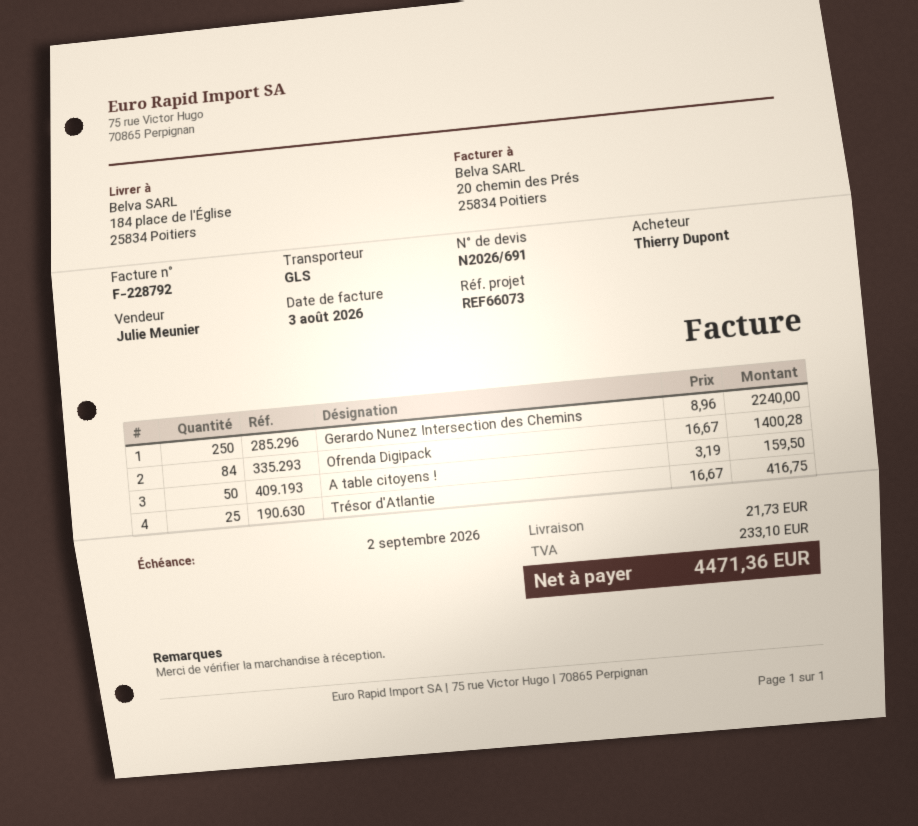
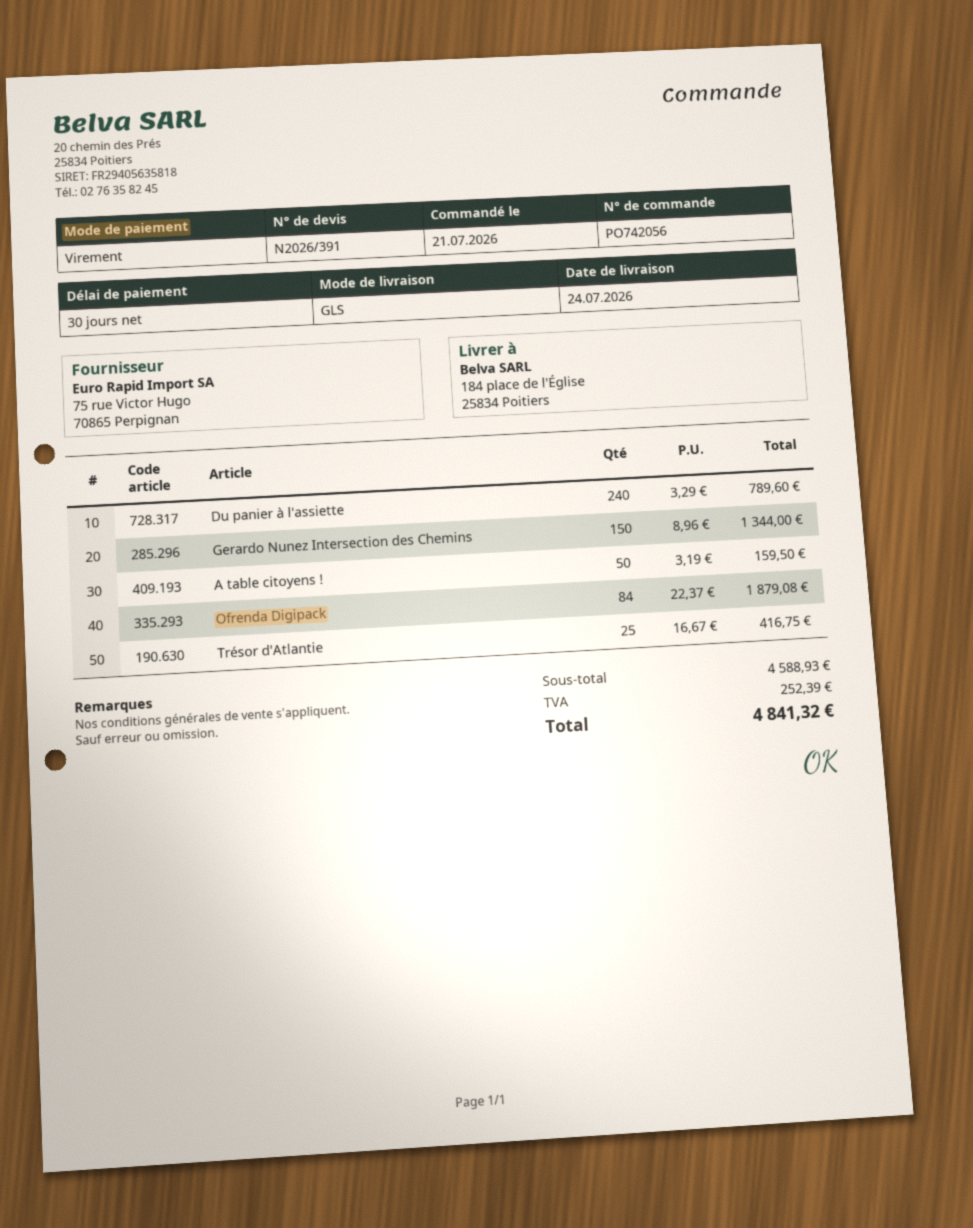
quote number: N2026/691 -> N2026/391
Gerardo Nunez Intersection des Chemins: 250 x 8.96 = 2240.00 -> 150 x 8.96 = 1344.00
Ofrenda Digipack: 84 x 16.67 = 1400.28 -> 84 x 22.37 = 1879.08
Du panier à l'assiette: none -> 240 x 3.29 = 789.60
shipping: 21.73 -> none
tax: 233.10 -> 252.39
total: 4471.36 -> 4841.32

